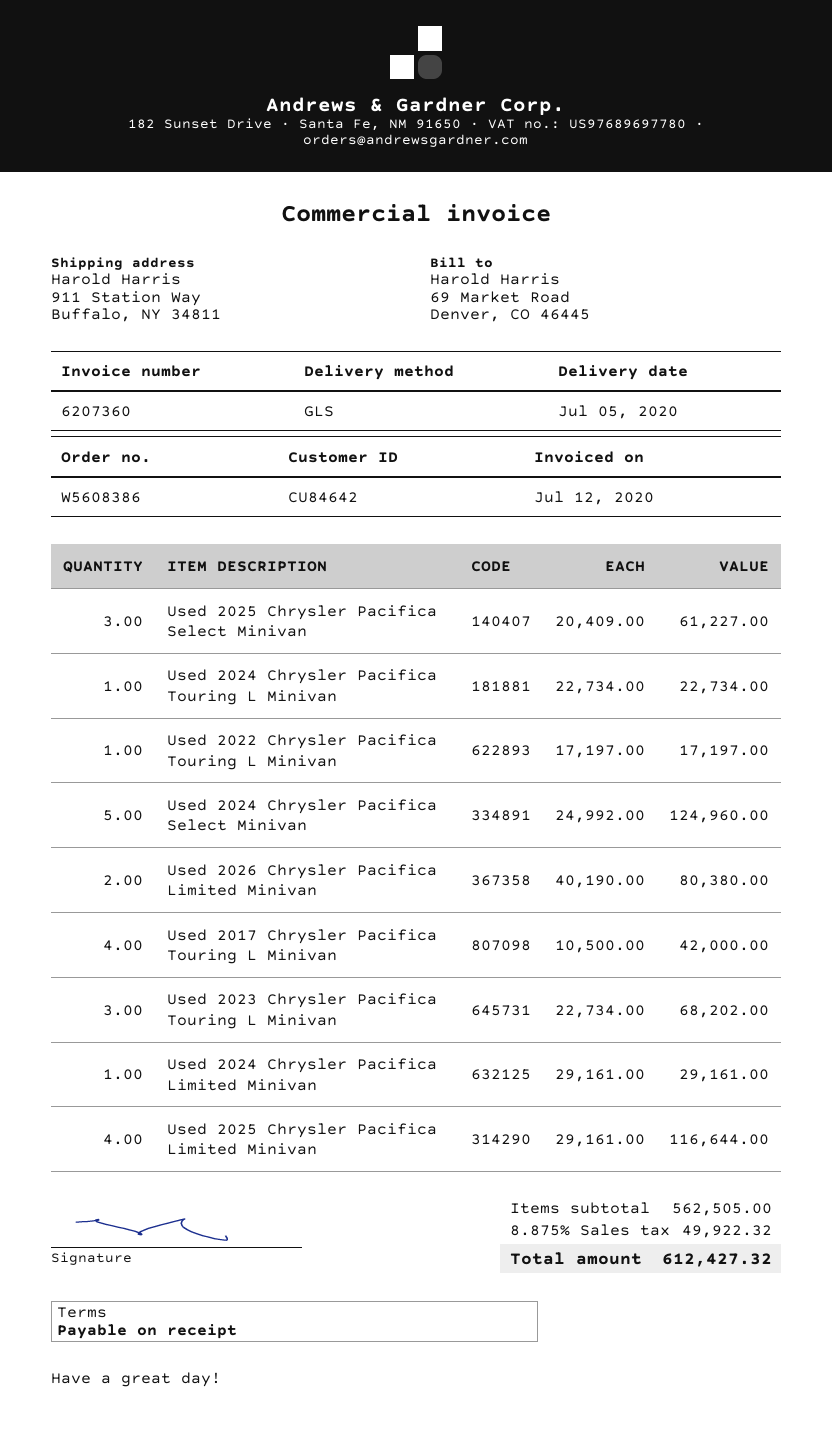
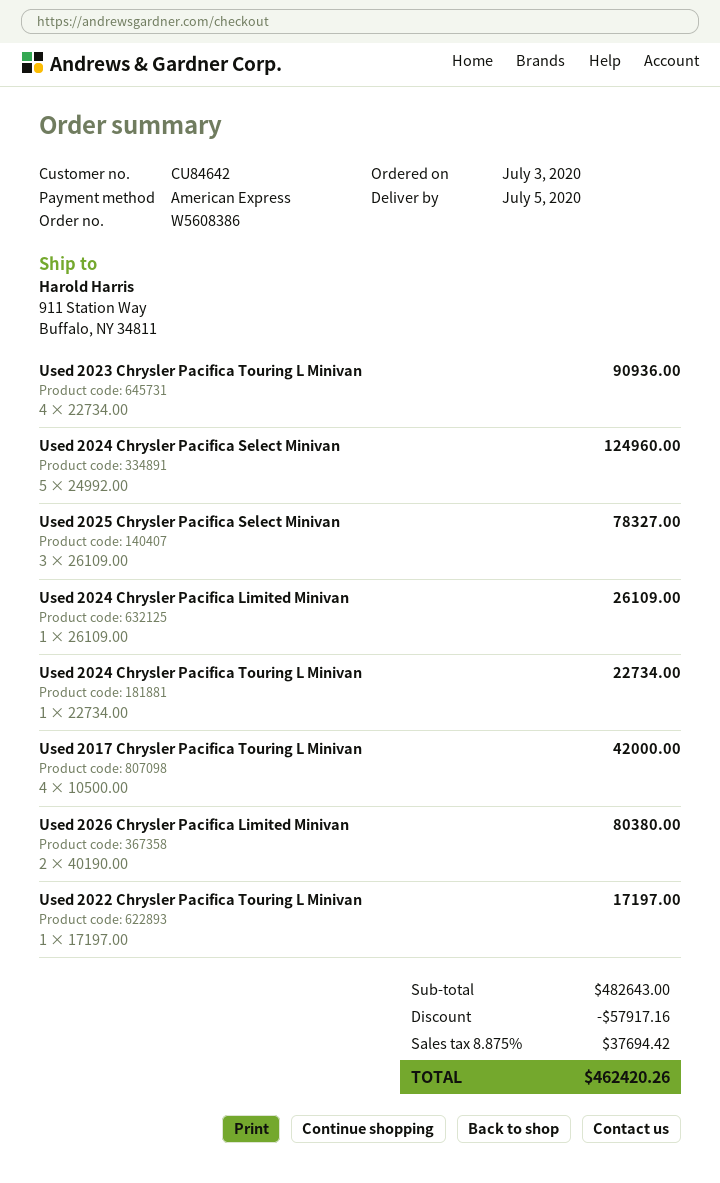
Used 2025 Chrysler Pacifica Select Minivan: 3 x 20409.00 = 61227.00 -> 3 x 26109.00 = 78327.00
Used 2023 Chrysler Pacifica Touring L Minivan: 3 x 22734.00 = 68202.00 -> 4 x 22734.00 = 90936.00
Used 2024 Chrysler Pacifica Limited Minivan: 1 x 29161.00 = 29161.00 -> 1 x 26109.00 = 26109.00
Used 2025 Chrysler Pacifica Limited Minivan: 4 x 29161.00 = 116644.00 -> none
subtotal: 562505.00 -> 482643.00
discount: none -> 57917.16
tax: 8.875% = 49922.32 -> 8.875% = 37694.42
total: 612427.32 -> 462420.26

